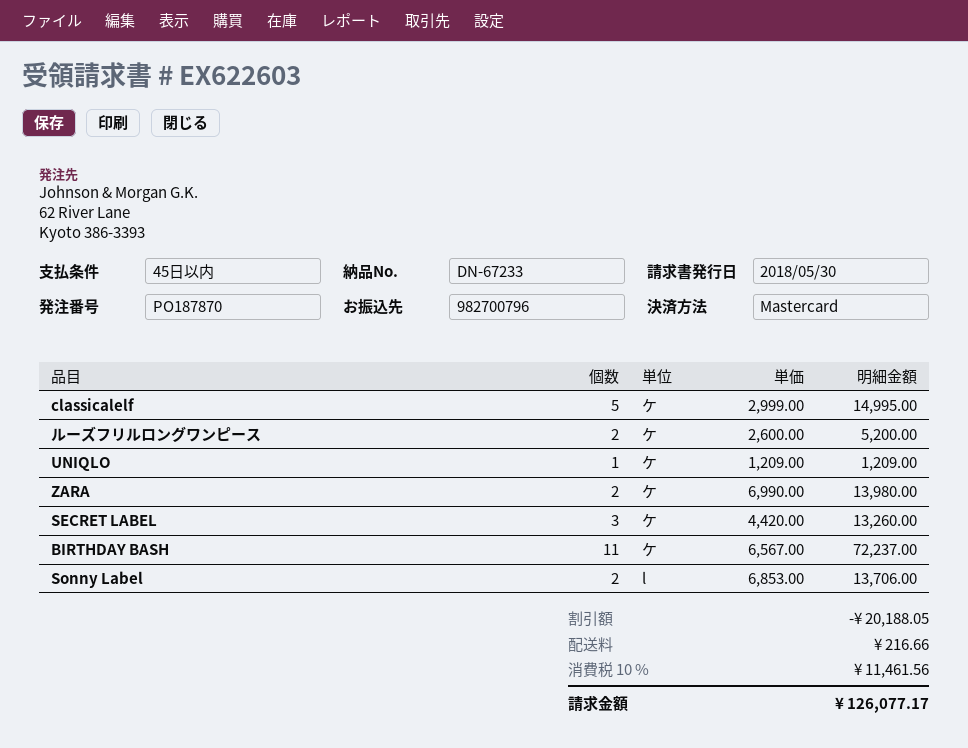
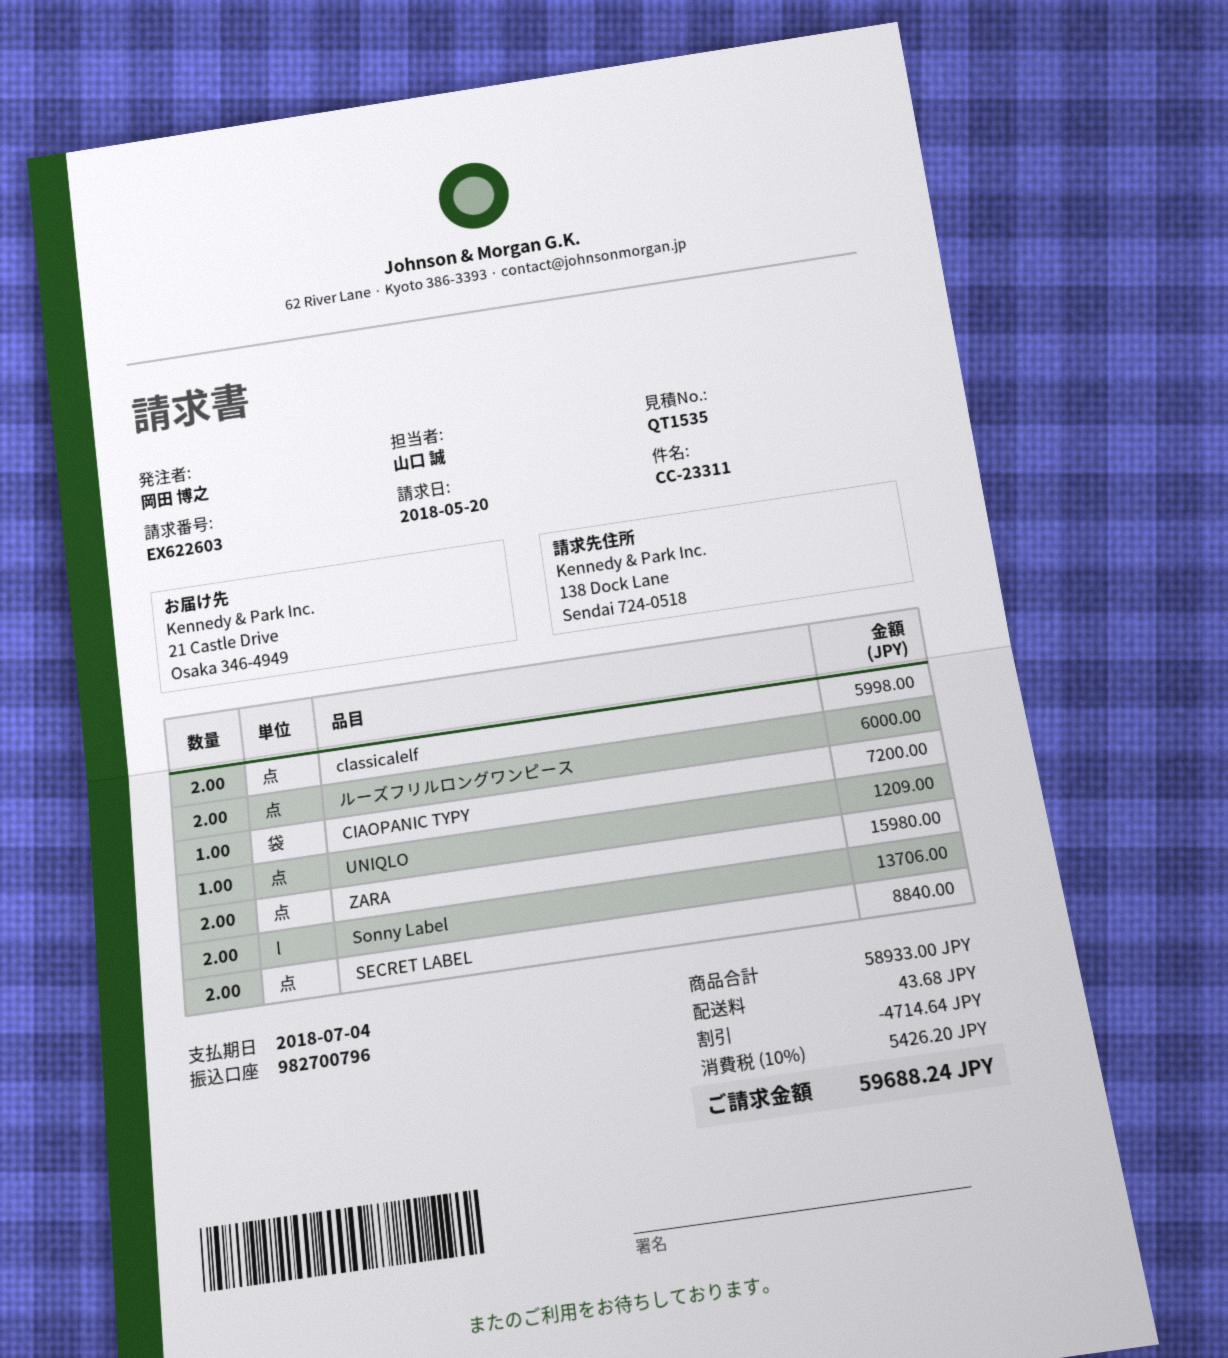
invoice date: 2018-05-30 -> 2018-05-20
classicalelf: 5 for 14995.00 -> 2 for 5998.00
ルーズフリルロングワンピース: 2 for 5200.00 -> 2 for 6000.00
ZARA: 2 for 13980.00 -> 2 for 15980.00
SECRET LABEL: 3 for 13260.00 -> 2 for 8840.00
BIRTHDAY BASH: 11 for 72237.00 -> none
CIAOPANIC TYPY: none -> 1 for 7200.00
discount: 20188.05 -> 4714.64
shipping: 216.66 -> 43.68
tax: 10% = 11461.56 -> 10% = 5426.20
total: 126077.17 -> 59688.24

